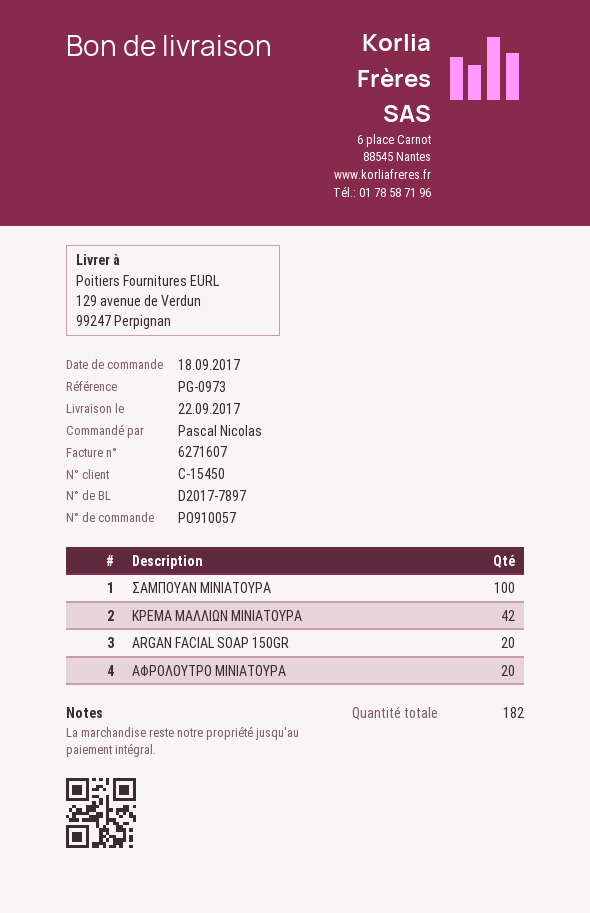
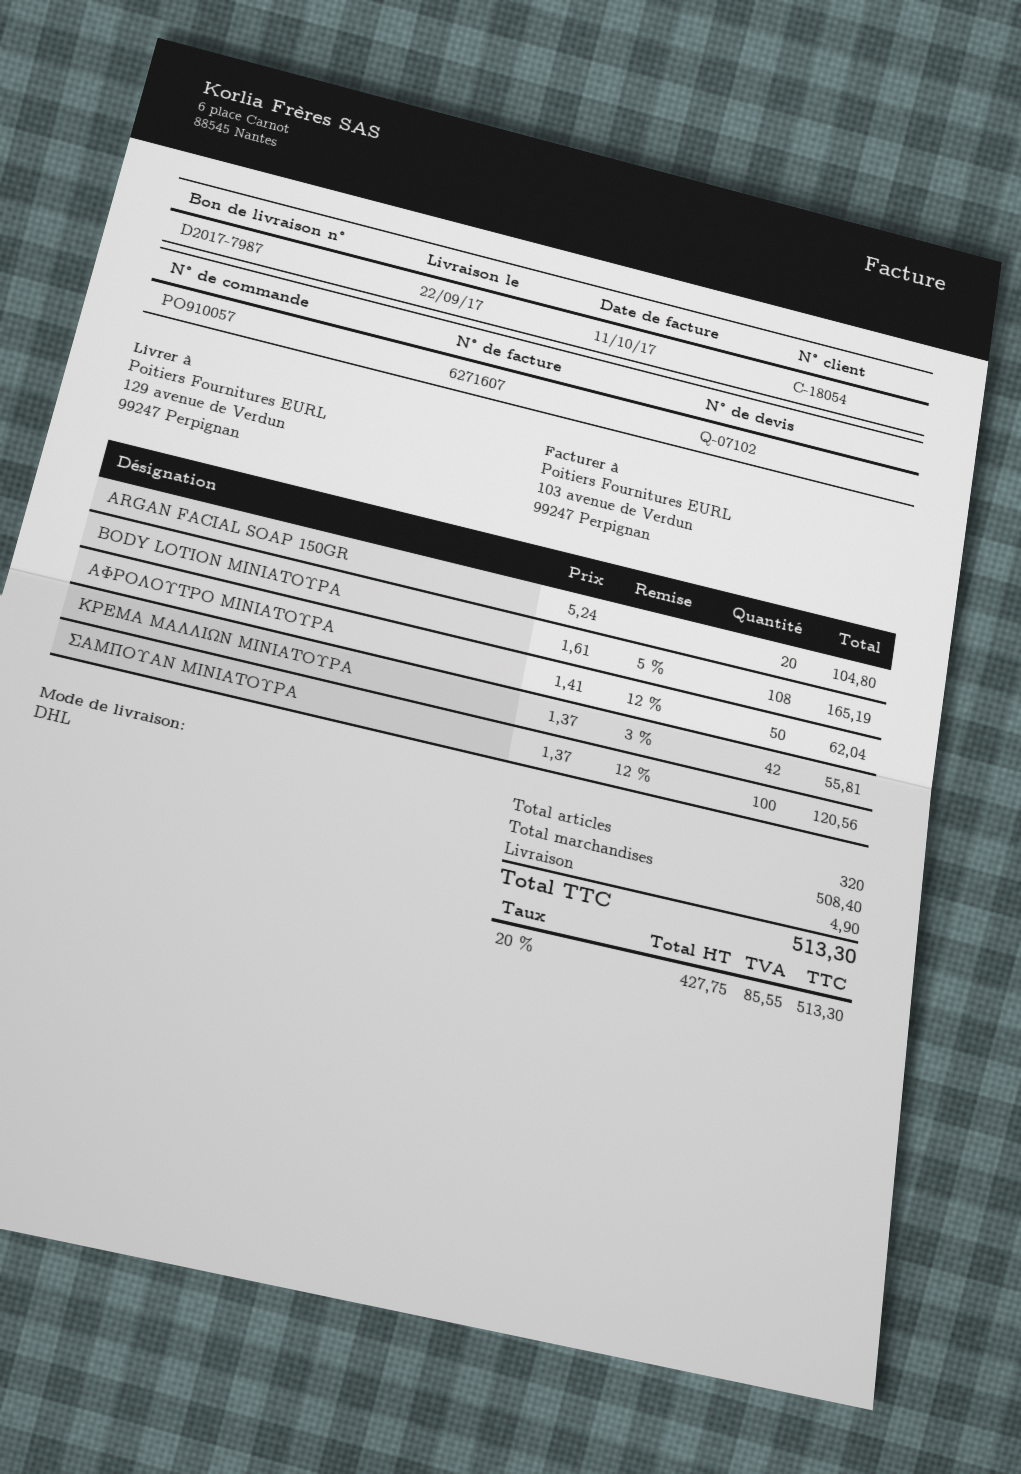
delivery note number: D2017-7897 -> D2017-7987
customer number: C-15450 -> C-18054
ΑΦΡΟΛΟΥΤΡΟ ΜΙΝΙΑΤΟΥΡΑ: 20 -> 50
BODY LOTION ΜΙΝΙΑΤΟΥΡΑ: none -> 108
total quantity: 182 -> 320

